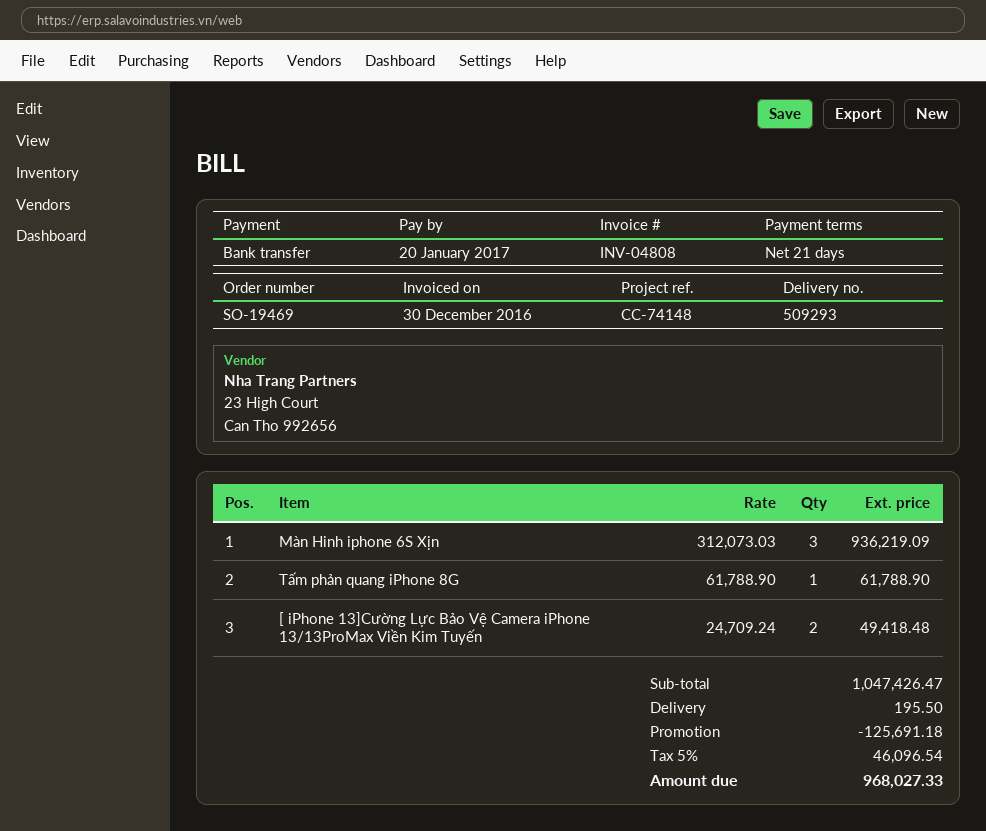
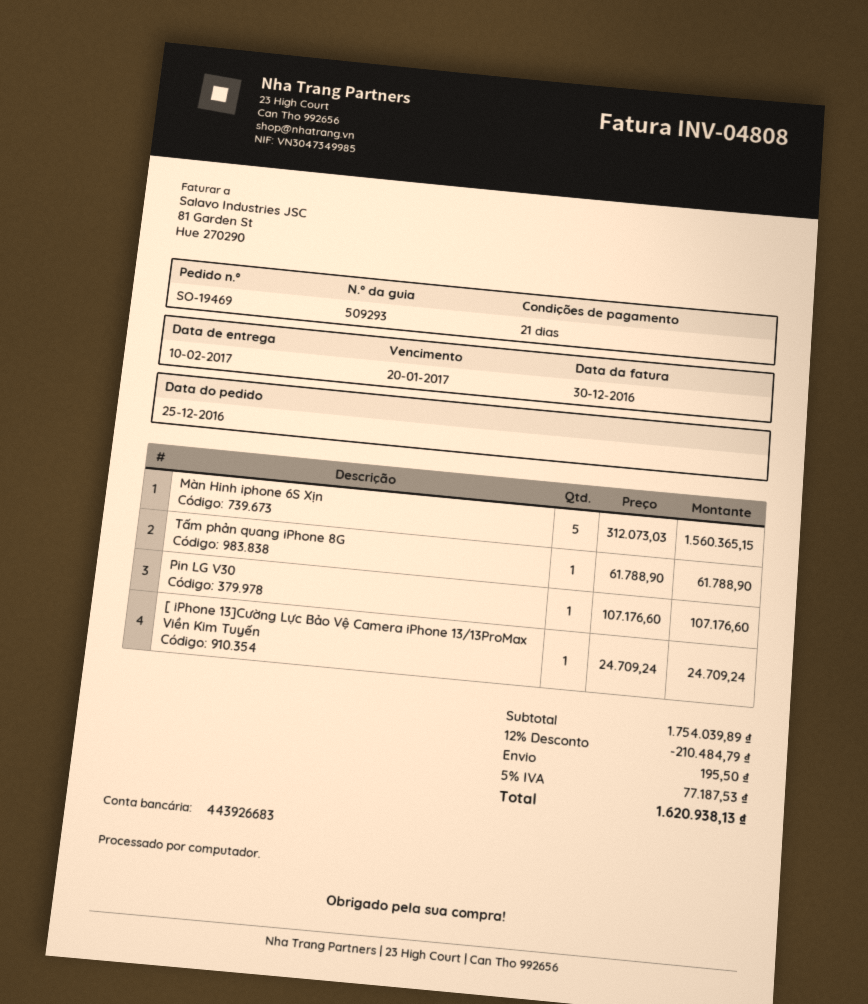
Màn Hinh iphone 6S Xịn: 3 x 312073.03 = 936219.09 -> 5 x 312073.03 = 1560365.15
[ iPhone 13]Cường Lực Bảo Vệ Camera iPhone 13/13ProMax Viền Kim Tuyến: 2 x 24709.24 = 49418.48 -> 1 x 24709.24 = 24709.24
Pin LG V30: none -> 1 x 107176.60 = 107176.60
subtotal: 1047426.47 -> 1754039.89
discount: 125691.18 -> 210484.79
tax: 5% = 46096.54 -> 5% = 77187.53
total: 968027.33 -> 1620938.13

